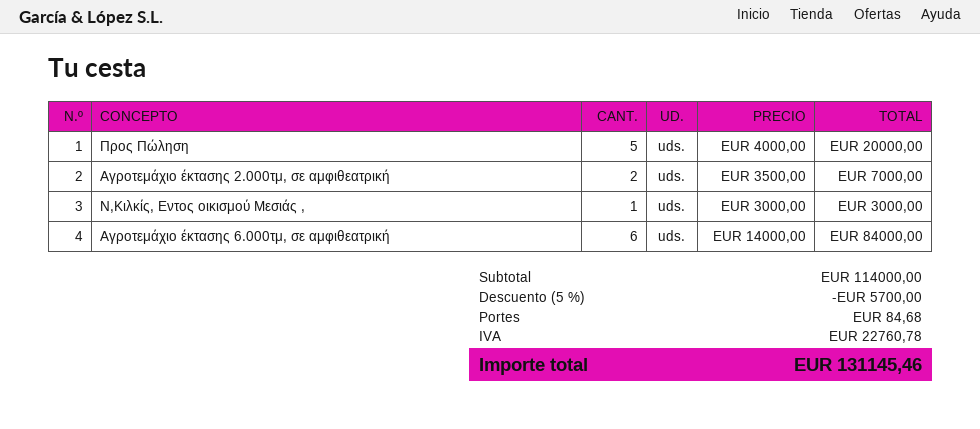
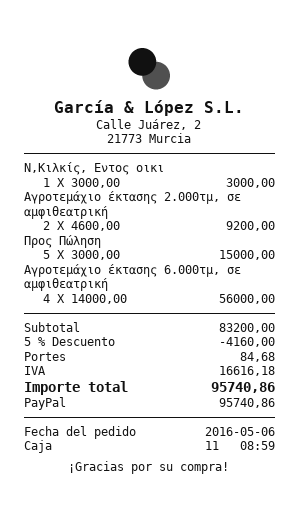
Προς Πώληση: 5 x 4000.00 = 20000.00 -> 5 x 3000.00 = 15000.00
Αγροτεμάχιο έκτασης 2.000τμ, σε αμφιθεατρική: 2 x 3500.00 = 7000.00 -> 2 x 4600.00 = 9200.00
Αγροτεμάχιο έκτασης 6.000τμ, σε αμφιθεατρική: 6 x 14000.00 = 84000.00 -> 4 x 14000.00 = 56000.00
subtotal: 114000.00 -> 83200.00
discount: 5% = 5700.00 -> 5% = 4160.00
tax: 22760.78 -> 16616.18
total: 131145.46 -> 95740.86

